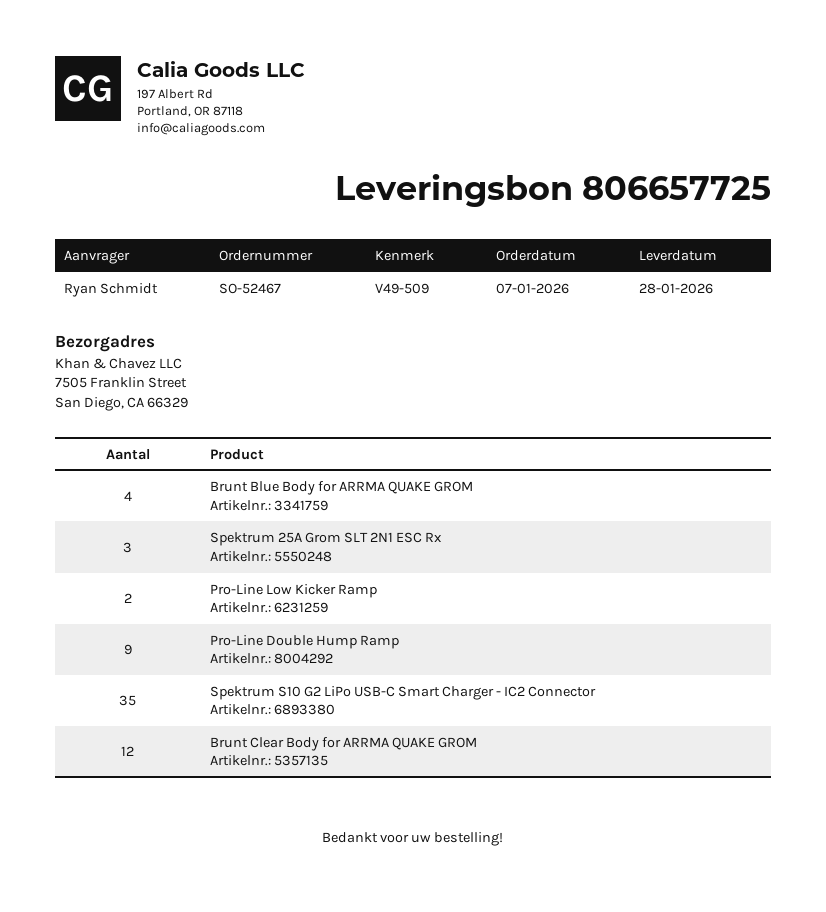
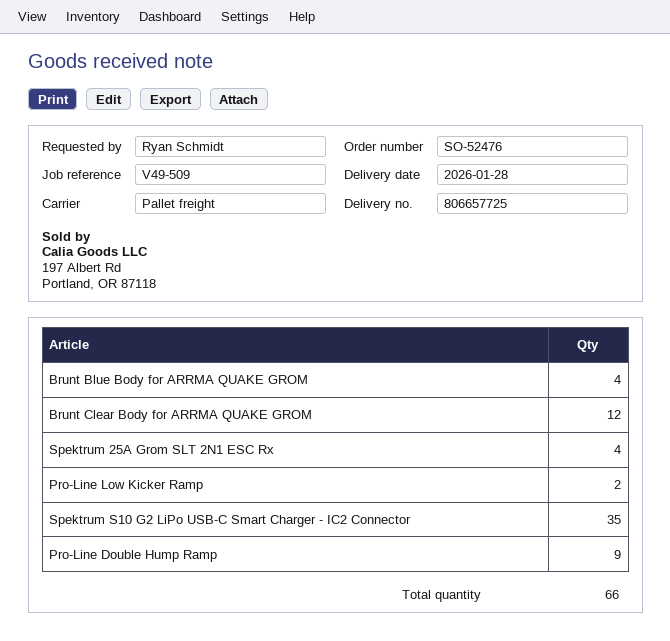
order number: SO-52467 -> SO-52476
Spektrum 25A Grom SLT 2N1 ESC Rx: 3 -> 4

